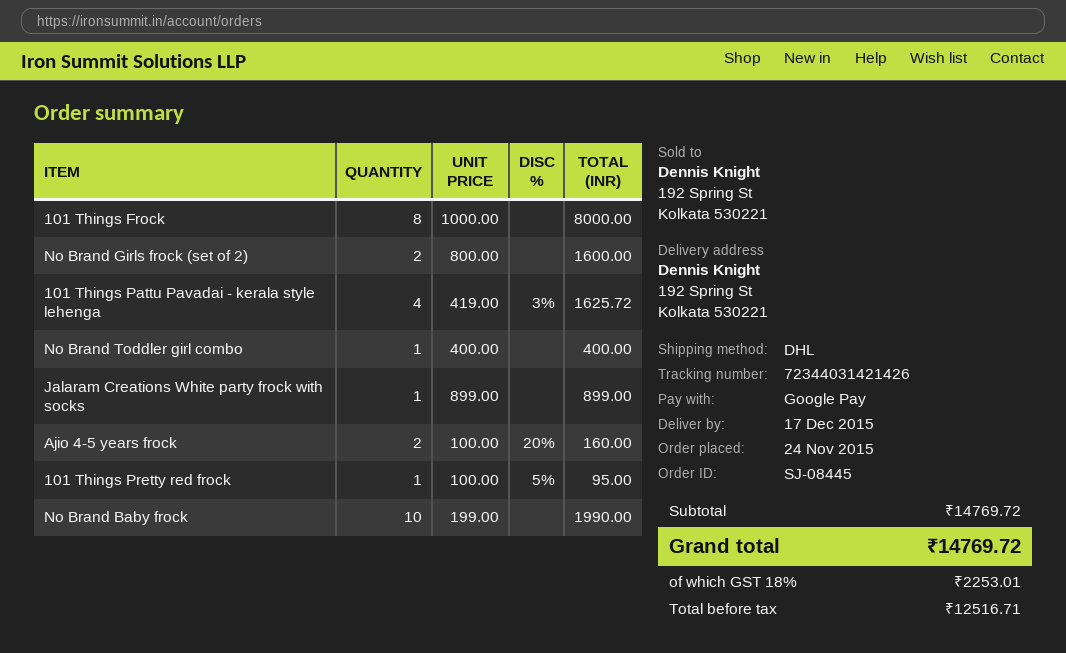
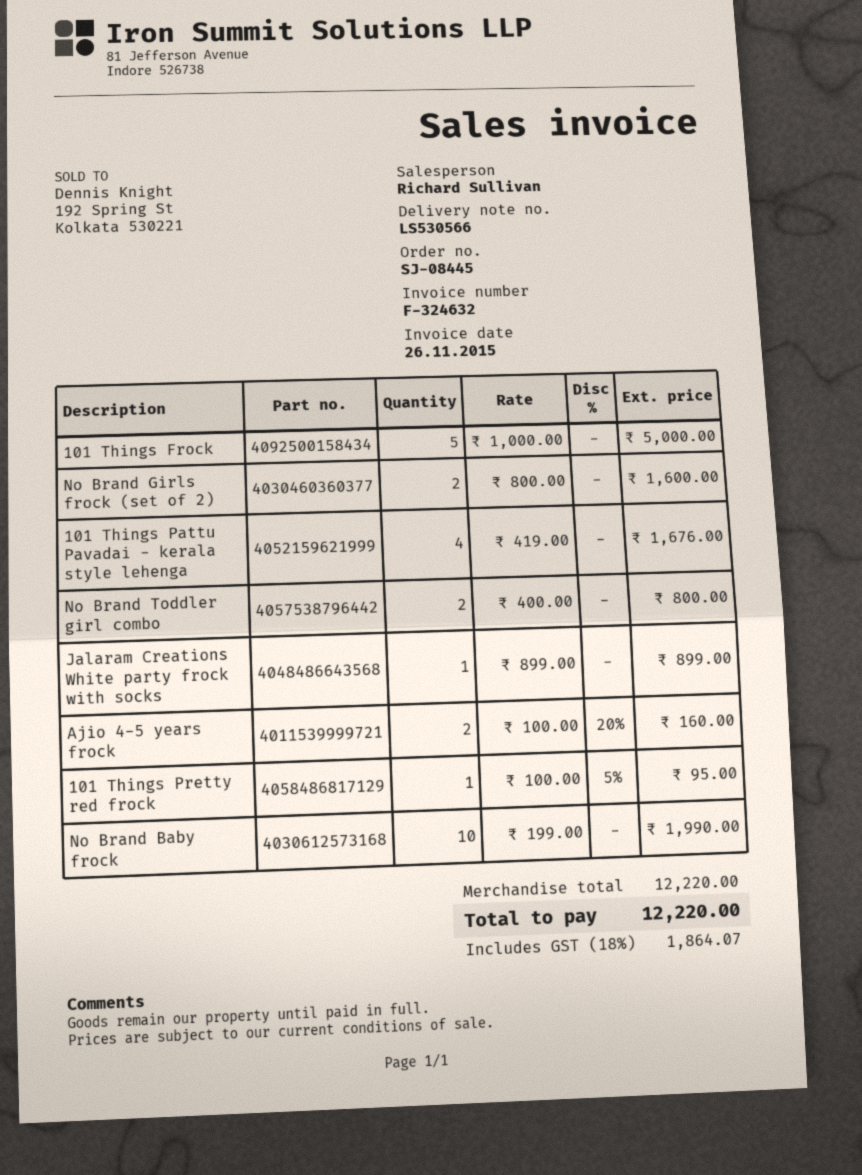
101 Things Frock: 8 x 1000.00 = 8000.00 -> 5 x 1000.00 = 5000.00
101 Things Pattu Pavadai - kerala style lehenga: 4 x 419.00 - 3% = 1625.72 -> 4 x 419.00 = 1676.00
No Brand Toddler girl combo: 1 x 400.00 = 400.00 -> 2 x 400.00 = 800.00
subtotal: 14769.72 -> 12220.00
tax: 18% = 2253.01 -> 18% = 1864.07
total: 14769.72 -> 12220.00

